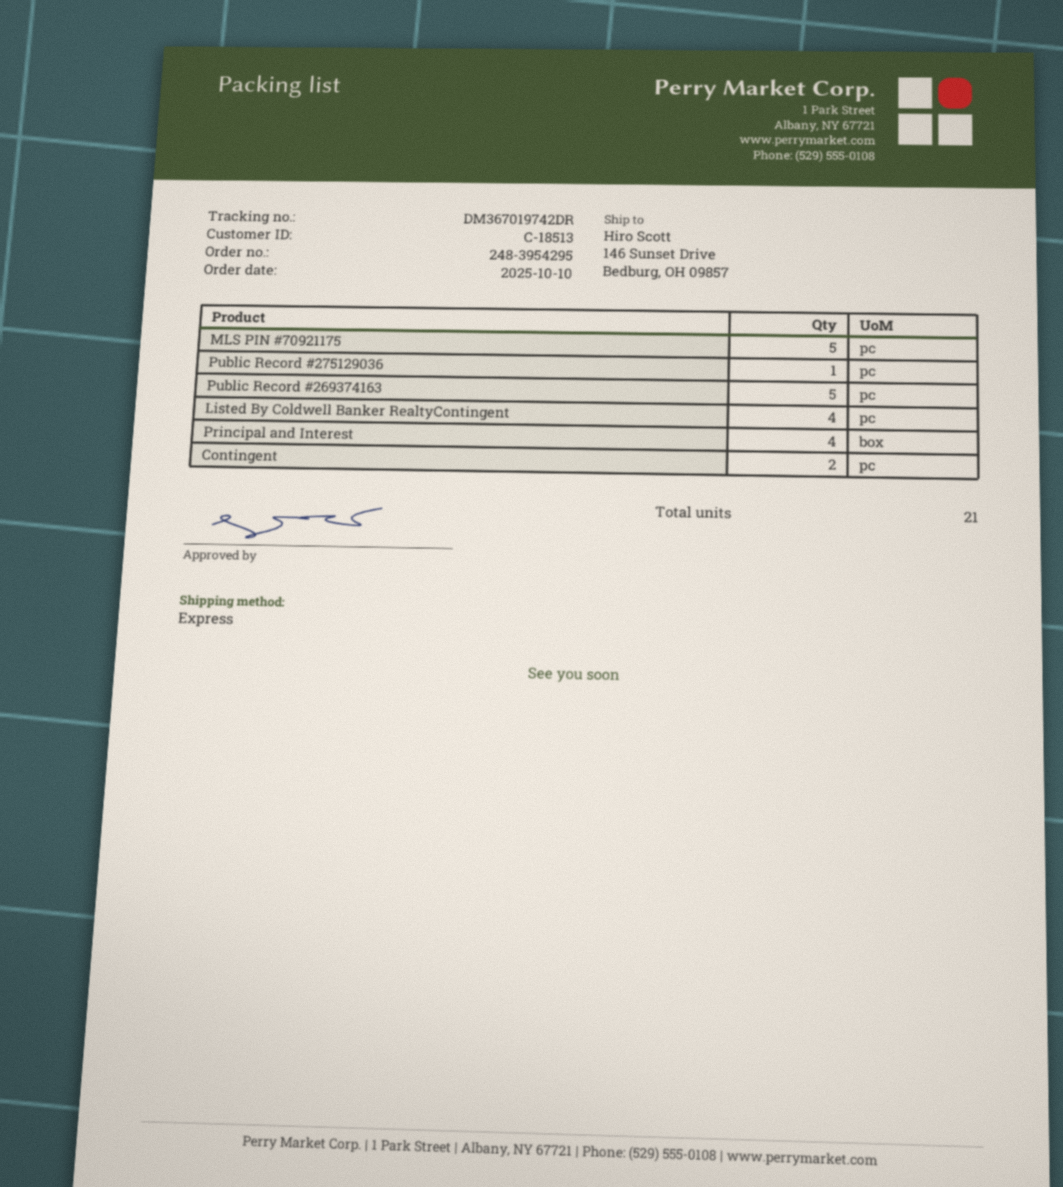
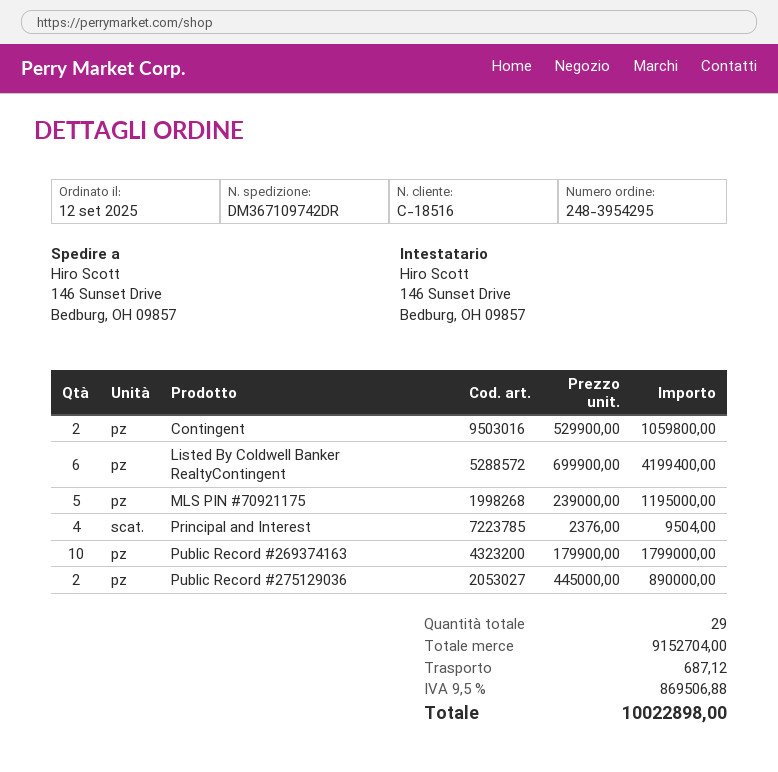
order date: 2025-10-10 -> 2025-09-12
customer number: C-18513 -> C-18516
tracking number: DM367019742DR -> DM367109742DR
Public Record #275129036: 1 -> 2
Public Record #269374163: 5 -> 10
Listed By Coldwell Banker RealtyContingent: 4 -> 6
total quantity: 21 -> 29

